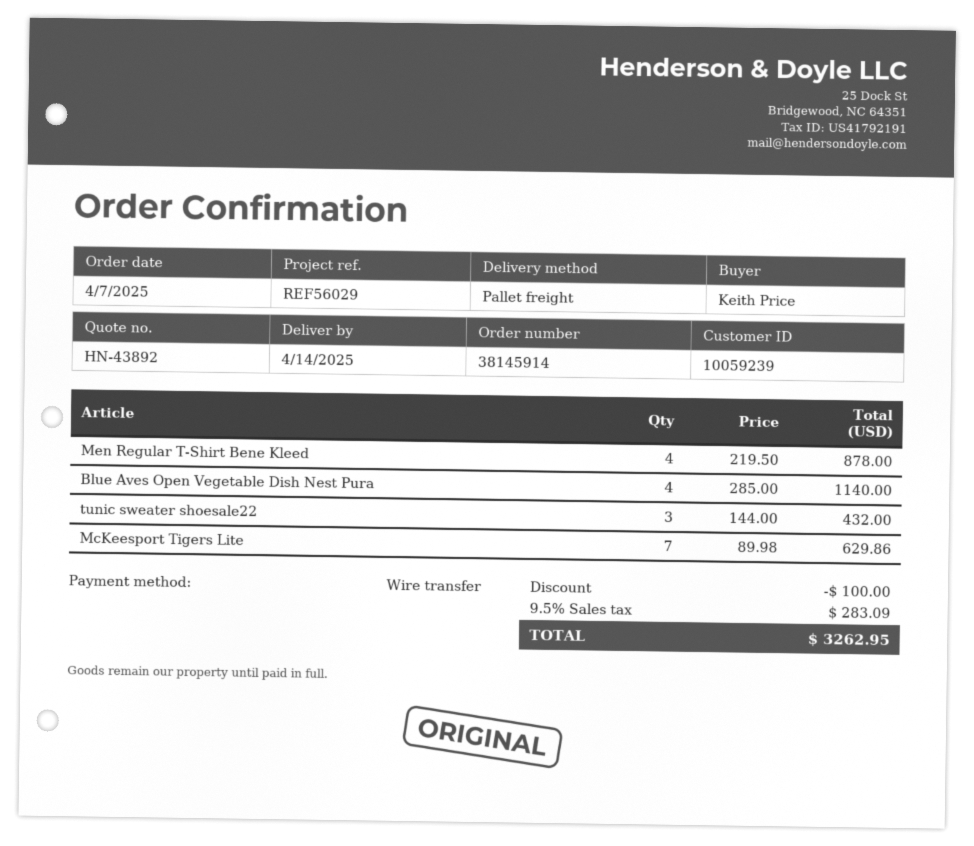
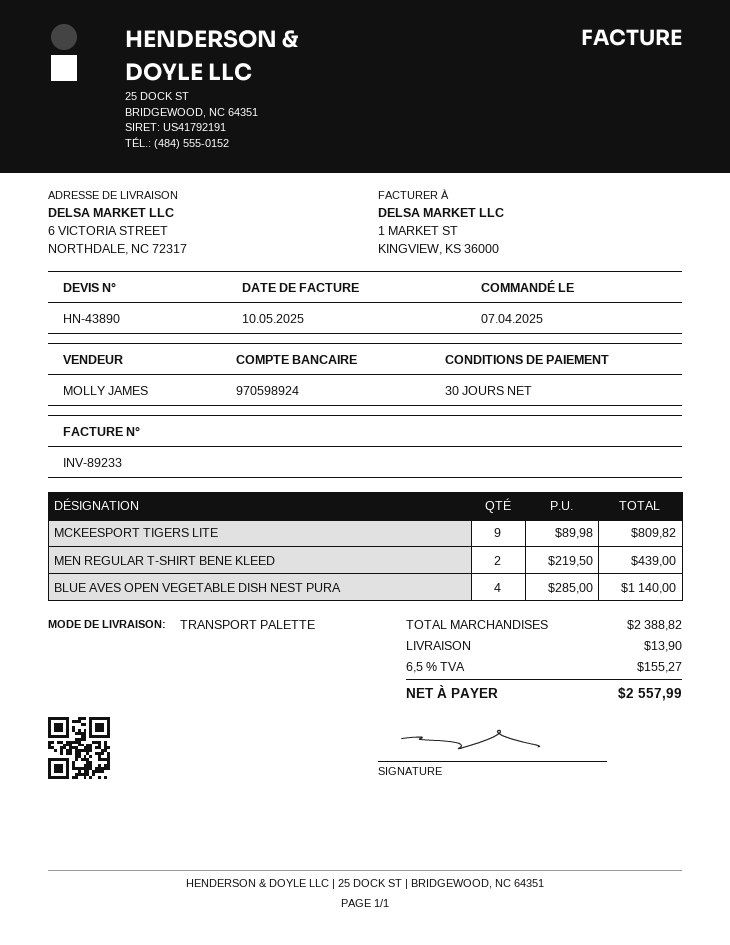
quote number: HN-43892 -> HN-43890
Men Regular T-Shirt Bene Kleed: 4 x 219.50 = 878.00 -> 2 x 219.50 = 439.00
tunic sweater shoesale22: 3 x 144.00 = 432.00 -> none
McKeesport Tigers Lite: 7 x 89.98 = 629.86 -> 9 x 89.98 = 809.82
discount: 100.00 -> none
shipping: none -> 13.90
tax: 9.5% = 283.09 -> 6.5% = 155.27
total: 3262.95 -> 2557.99

